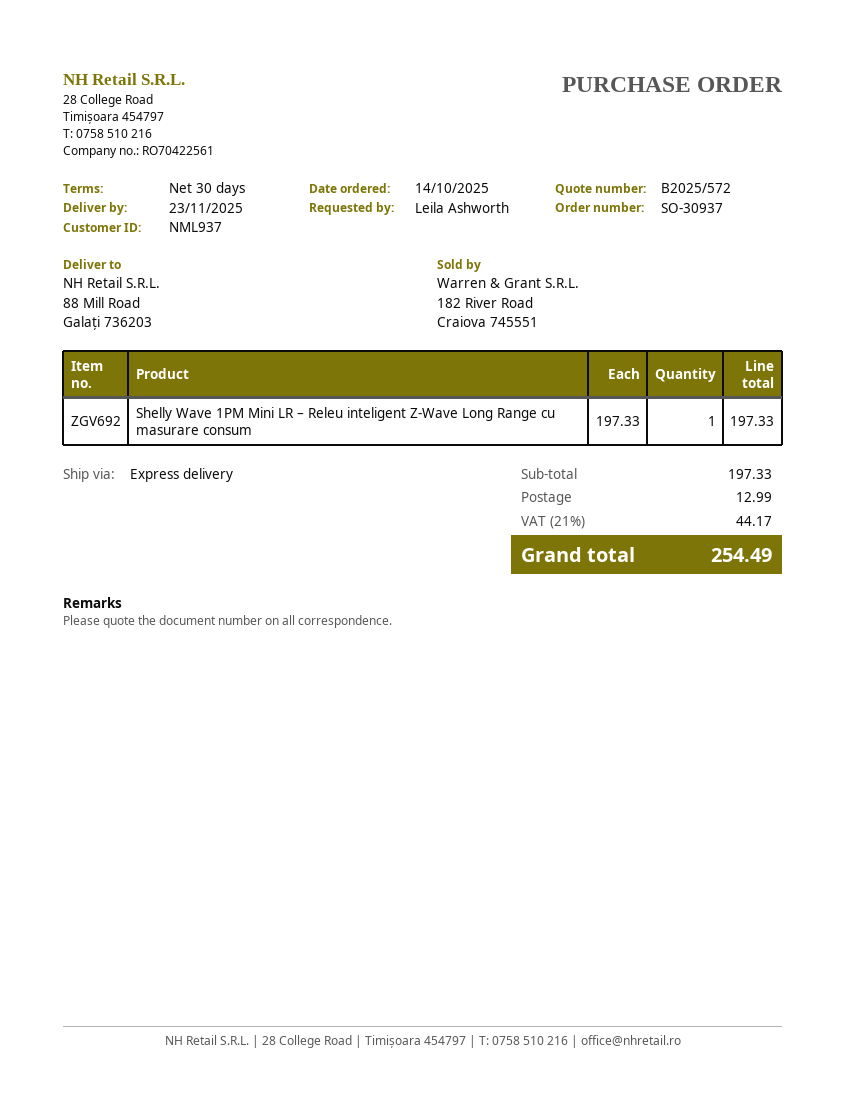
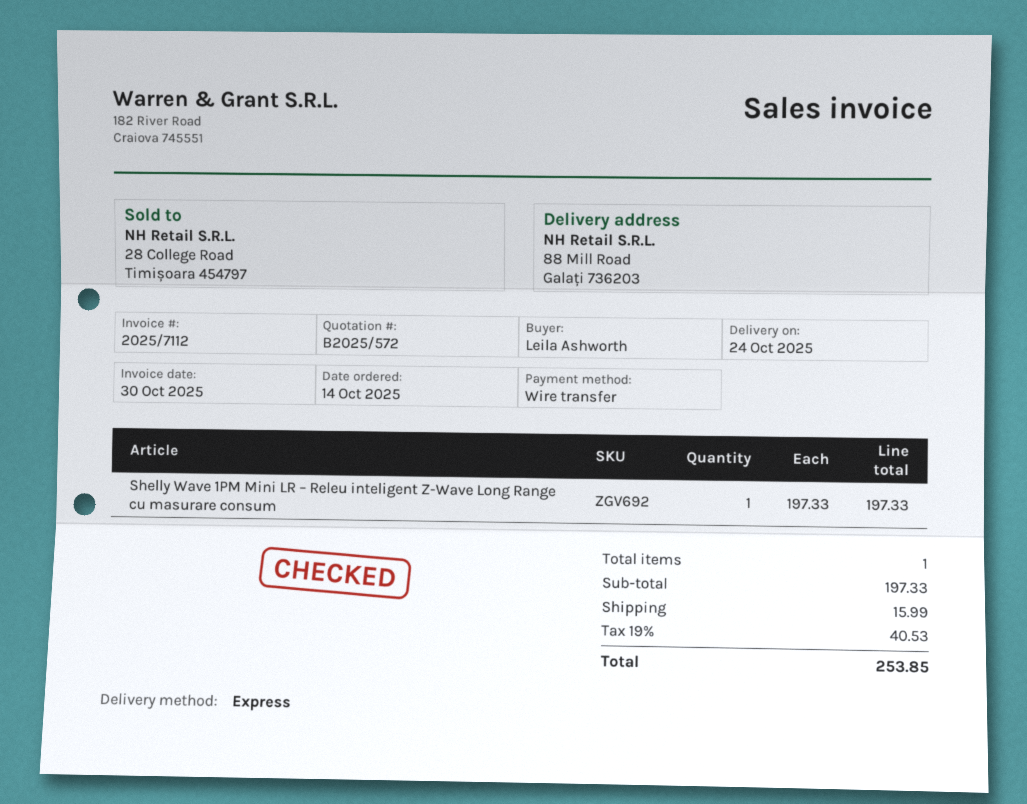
delivery date: 2025-11-23 -> 2025-10-24
shipping: 12.99 -> 15.99
tax: 21% = 44.17 -> 19% = 40.53
total: 254.49 -> 253.85

